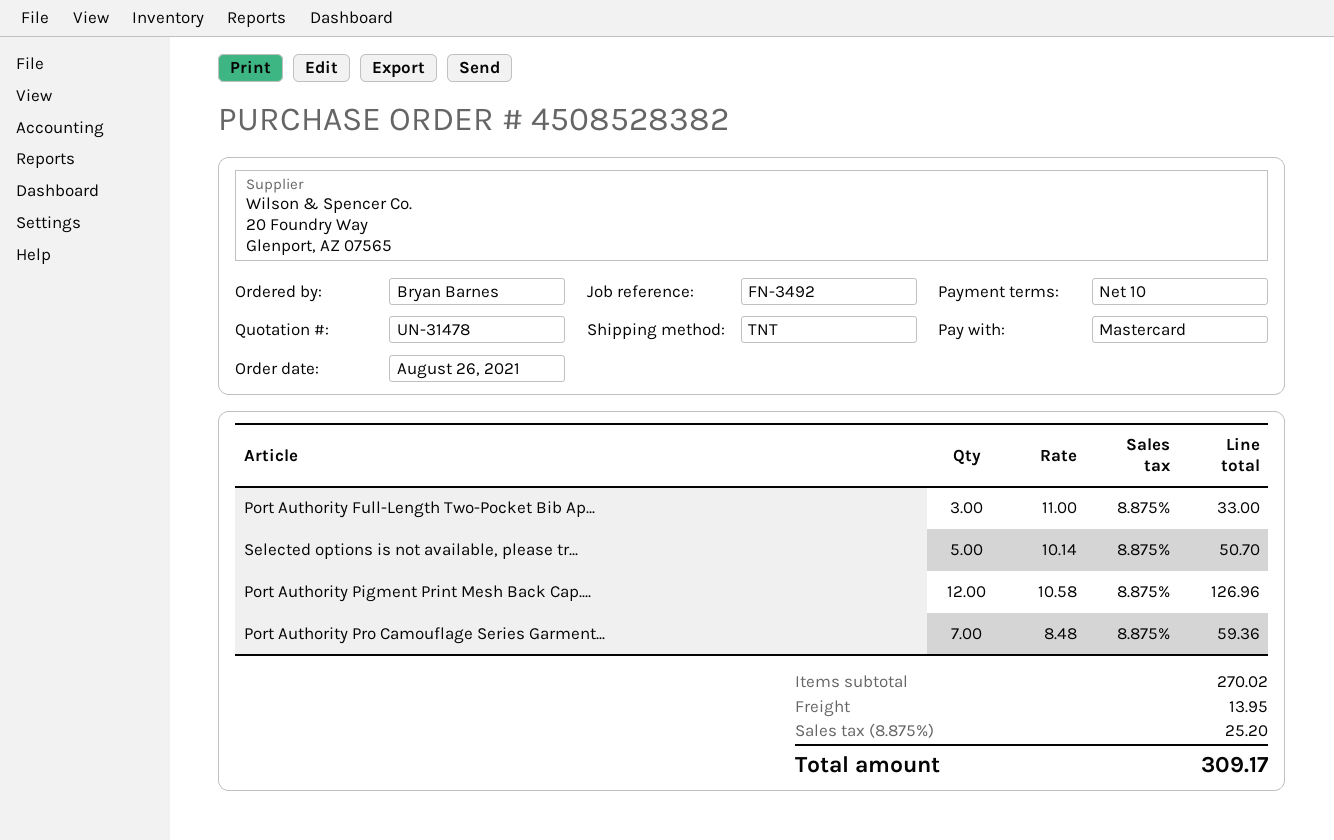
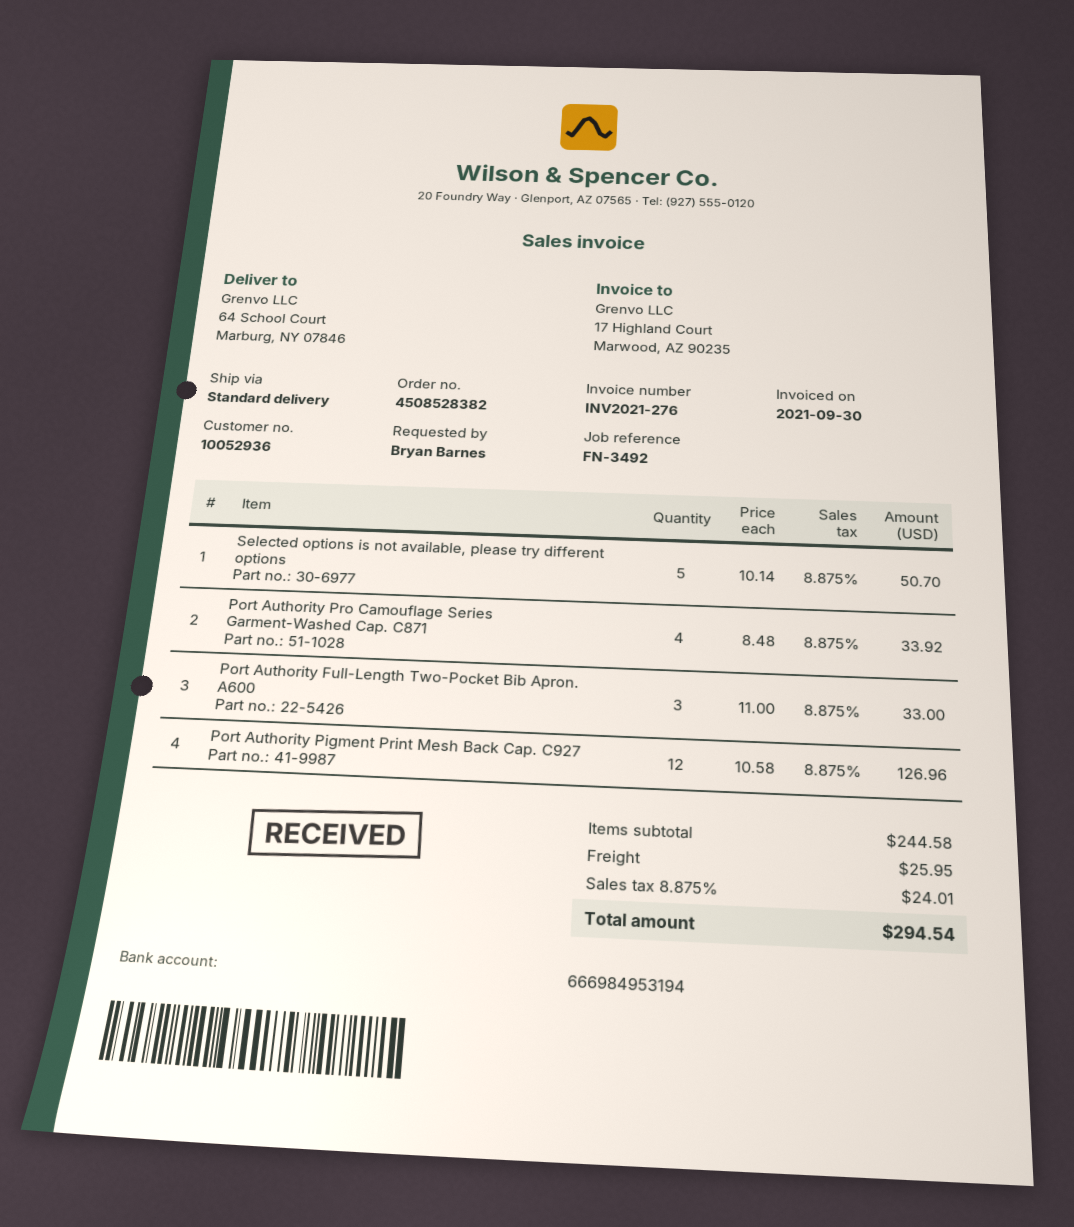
shipping method: TNT -> standard
Port Authority Pro Camouflage Series Garment...: 7 x 8.48 = 59.36 -> 4 x 8.48 = 33.92
subtotal: 270.02 -> 244.58
shipping: 13.95 -> 25.95
tax: 8.875% = 25.20 -> 8.875% = 24.01
total: 309.17 -> 294.54

